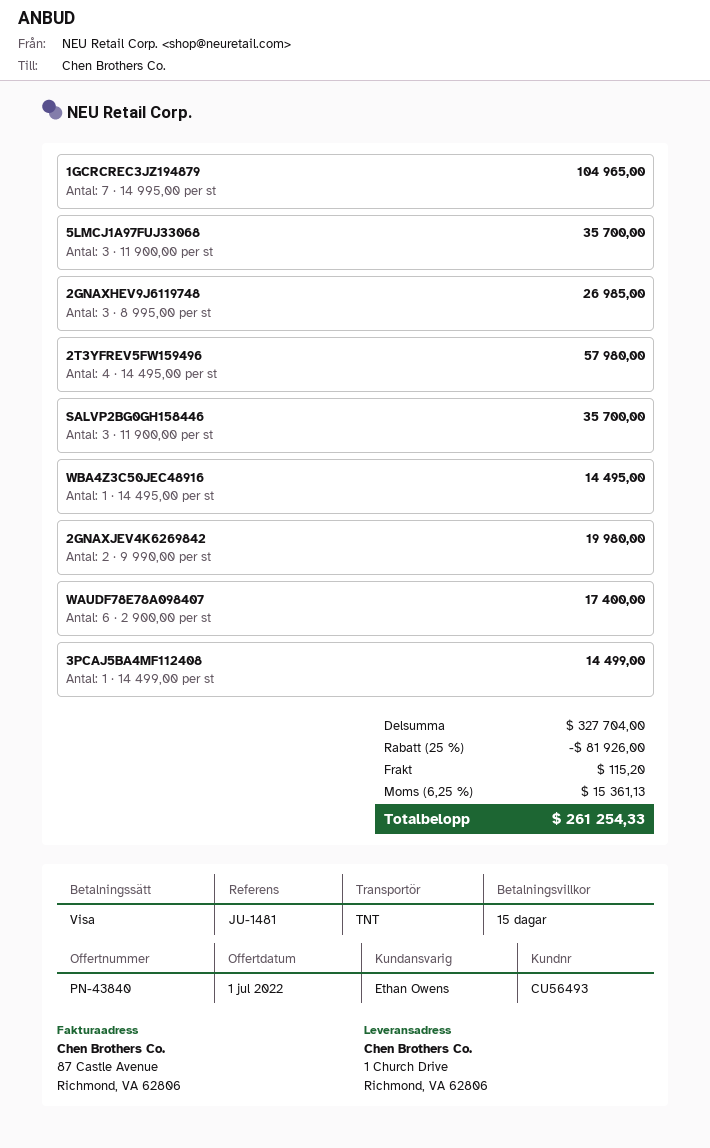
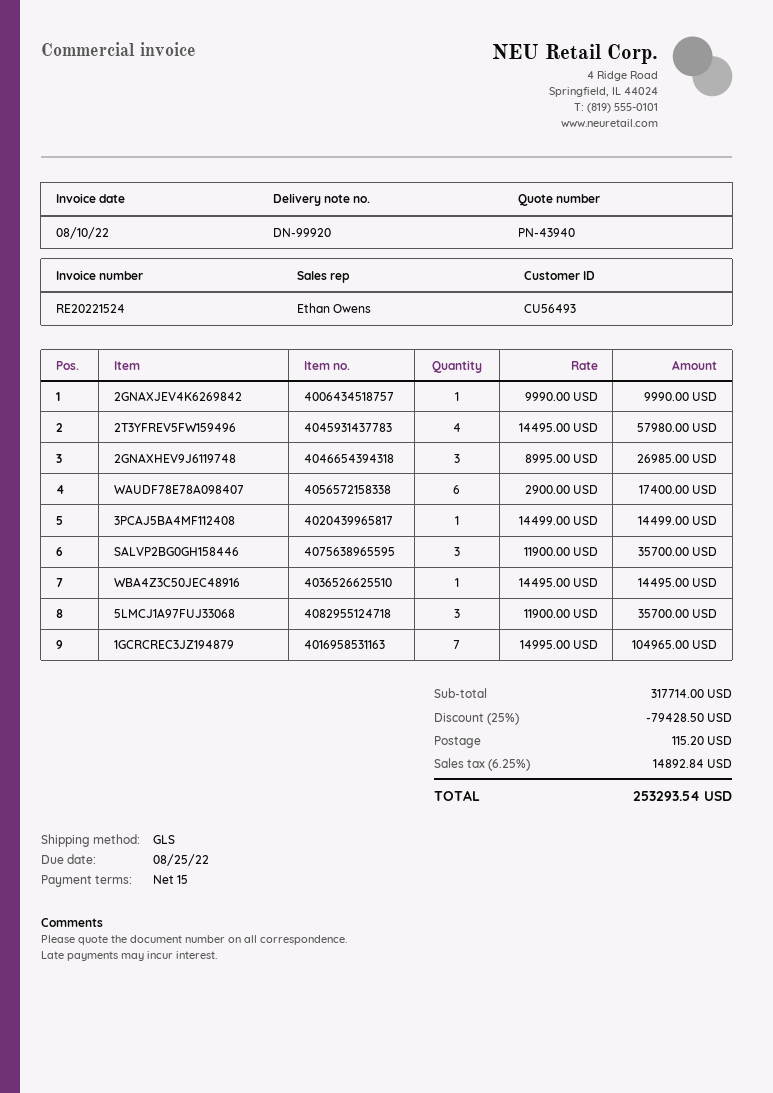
quote number: PN-43840 -> PN-43940
shipping method: TNT -> GLS
2GNAXJEV4K6269842: 2 x 9990.00 = 19980.00 -> 1 x 9990.00 = 9990.00
subtotal: 327704.00 -> 317714.00
discount: 25% = 81926.00 -> 25% = 79428.50
tax: 6.25% = 15361.13 -> 6.25% = 14892.84
total: 261254.33 -> 253293.54

